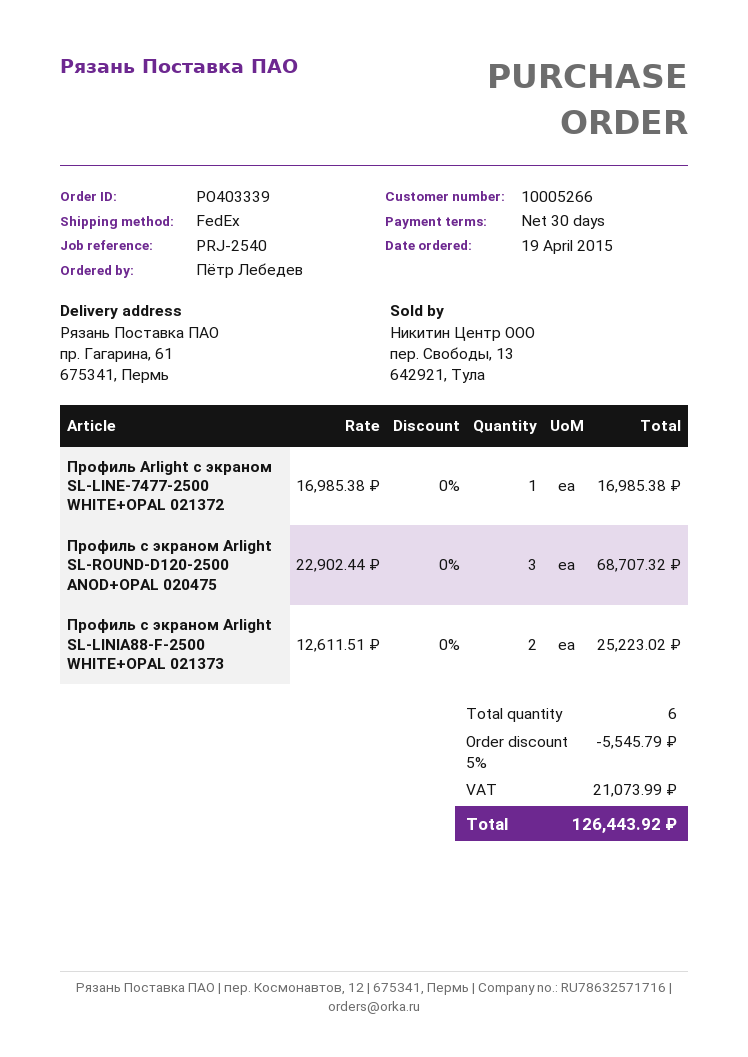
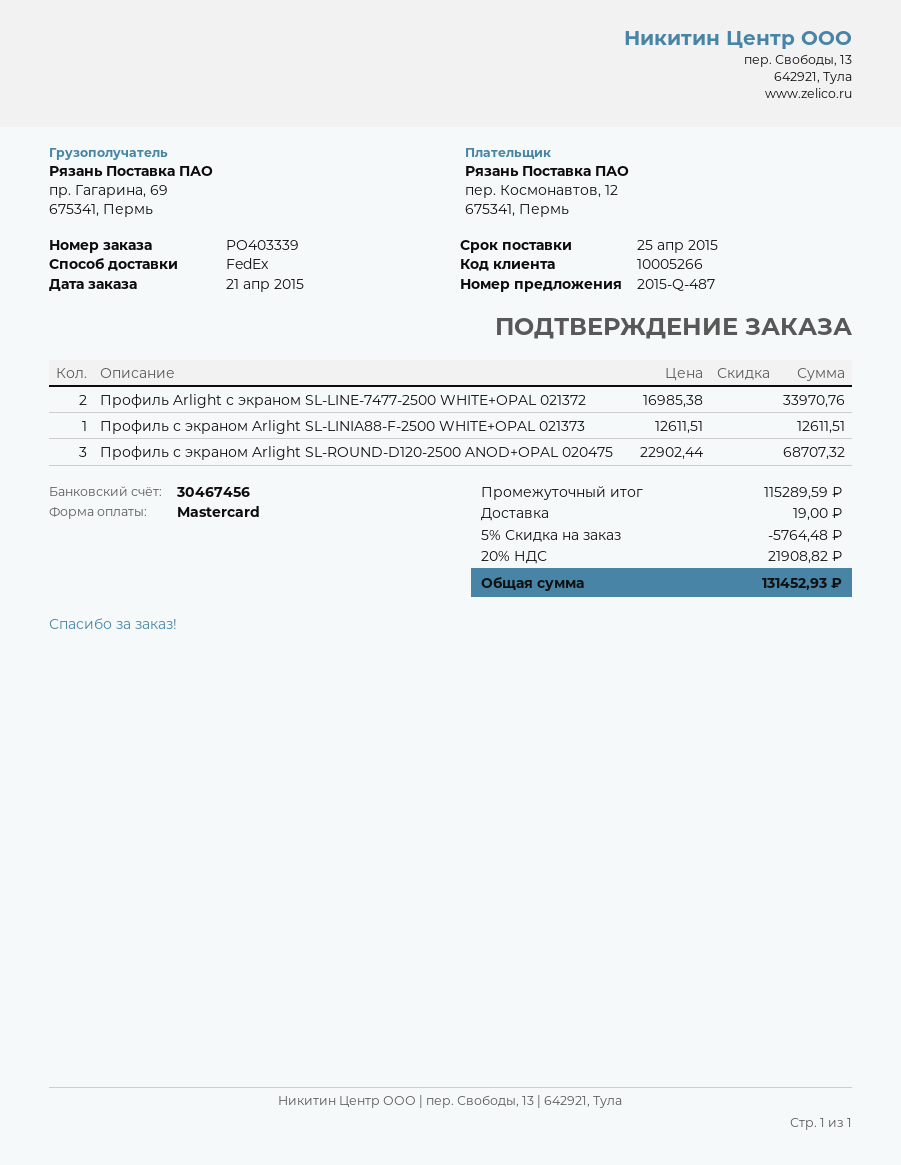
order date: 2015-04-19 -> 2015-04-21
ship to: пр. Гагарина, 61, 675341, Пермь -> пр. Гагарина, 69, 675341, Пермь
Профиль Arlight с экраном SL-LINE-7477-2500 WHITE+OPAL 021372: 1 x 16985.38 = 16985.38 -> 2 x 16985.38 = 33970.76
Профиль с экраном Arlight SL-LINIA88-F-2500 WHITE+OPAL 021373: 2 x 12611.51 = 25223.02 -> 1 x 12611.51 = 12611.51
discount: 5% = 5545.79 -> 5% = 5764.48
shipping: none -> 19.00
tax: 21073.99 -> 21908.82
total: 126443.92 -> 131452.93

